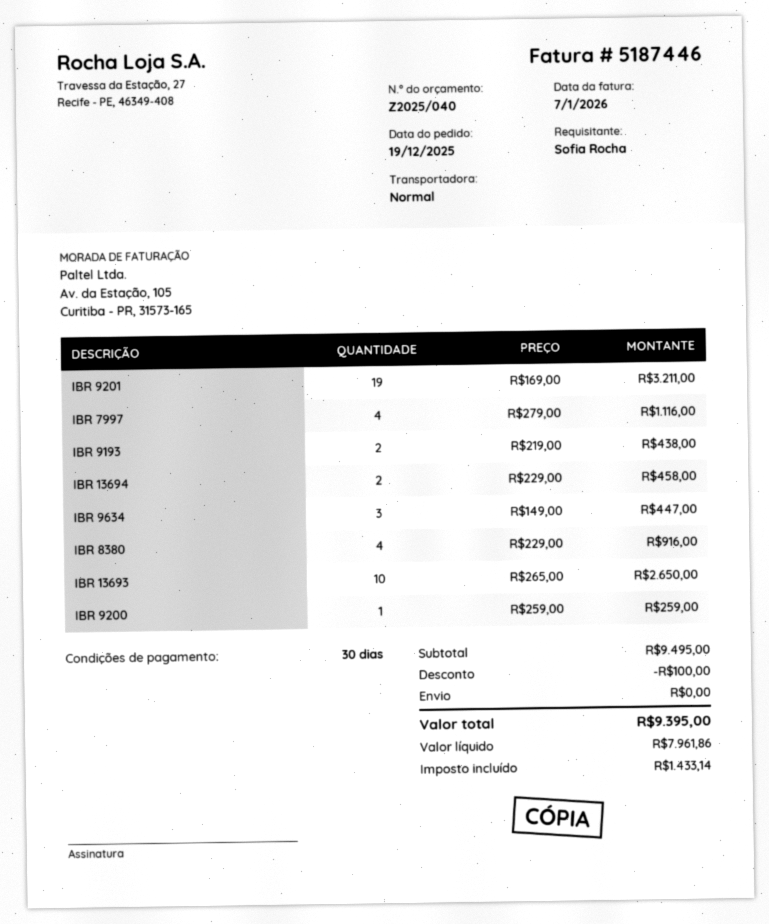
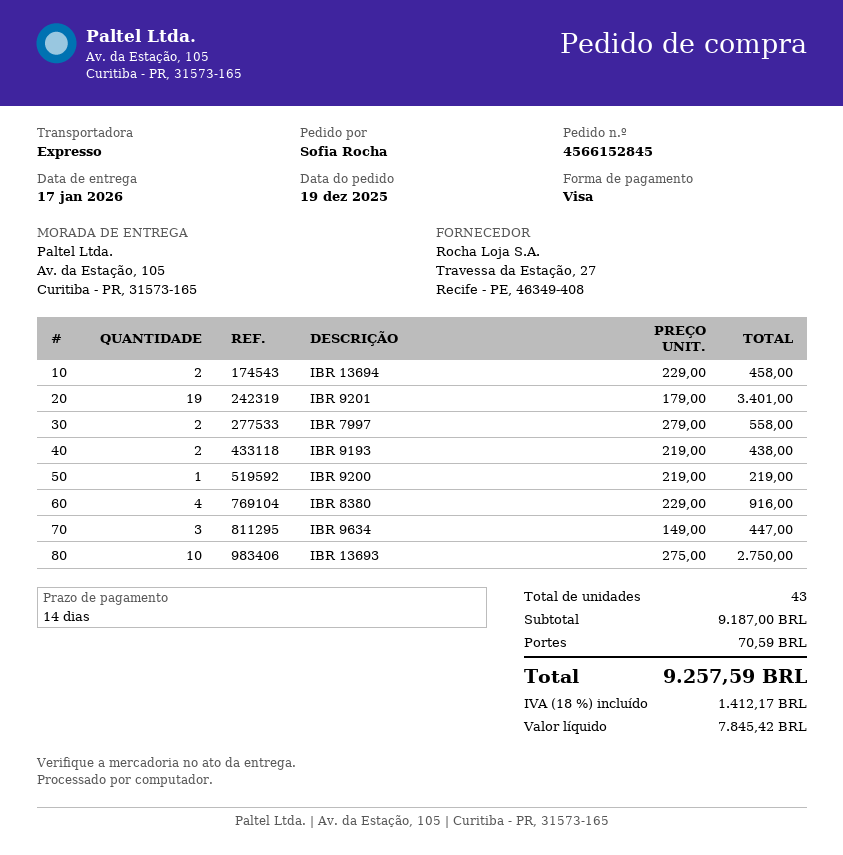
payment terms: 30 days -> 14 days
shipping method: standard -> express
IBR 9201: 19 x 169.00 = 3211.00 -> 19 x 179.00 = 3401.00
IBR 7997: 4 x 279.00 = 1116.00 -> 2 x 279.00 = 558.00
IBR 13693: 10 x 265.00 = 2650.00 -> 10 x 275.00 = 2750.00
IBR 9200: 1 x 259.00 = 259.00 -> 1 x 219.00 = 219.00
subtotal: 9495.00 -> 9187.00
discount: 100.00 -> none
shipping: 0.00 -> 70.59
net: 7961.86 -> 7845.42
tax: 1433.14 -> 1412.17
total: 9395.00 -> 9257.59

